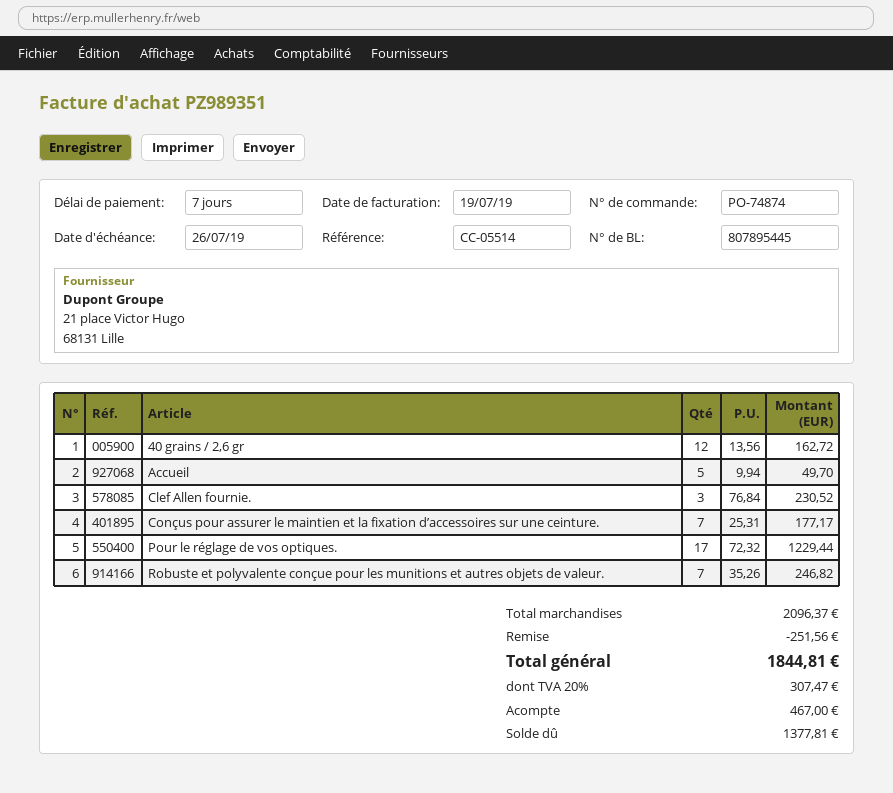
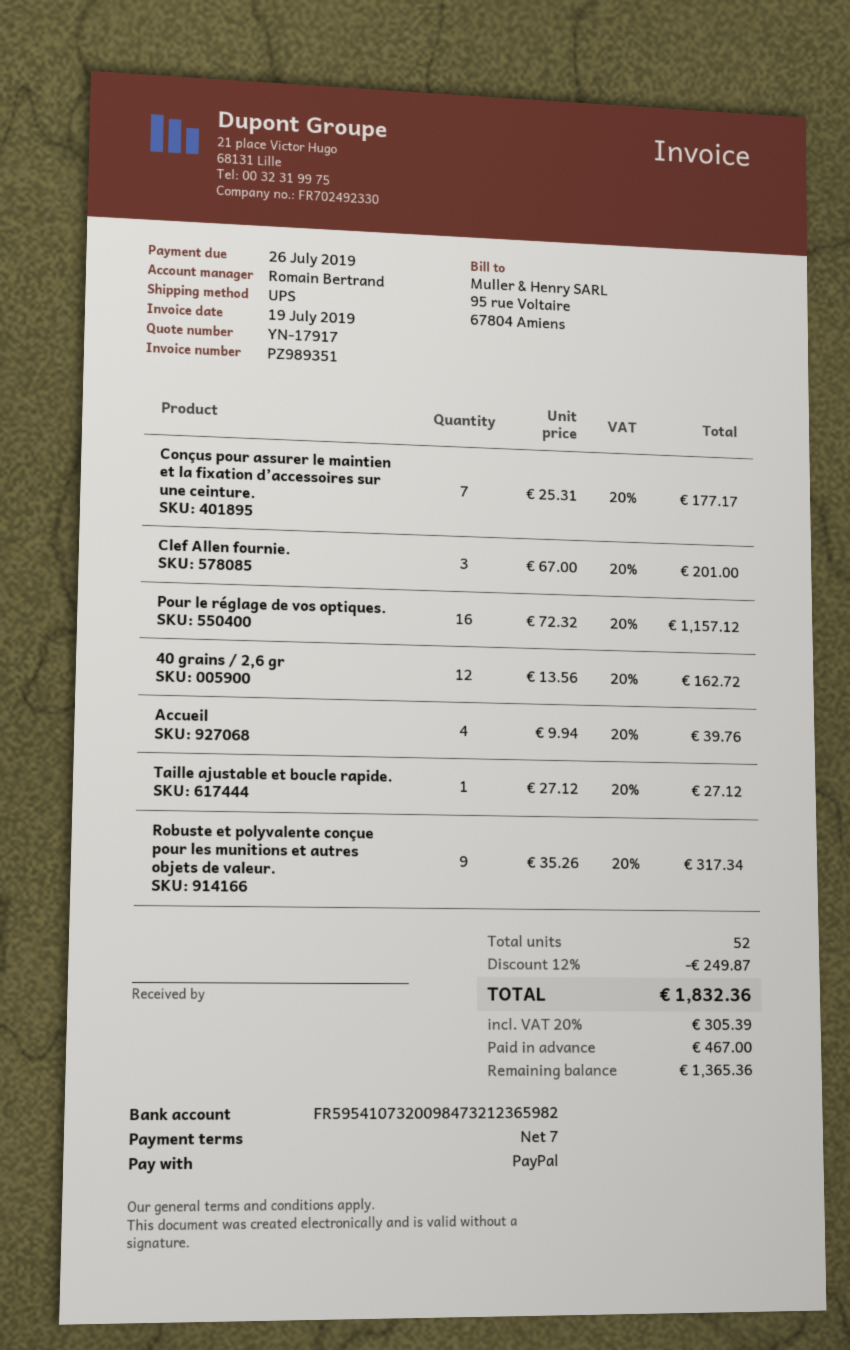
Accueil: 5 x 9.94 = 49.70 -> 4 x 9.94 = 39.76
Clef Allen fournie.: 3 x 76.84 = 230.52 -> 3 x 67.00 = 201.00
Pour le réglage de vos optiques.: 17 x 72.32 = 1229.44 -> 16 x 72.32 = 1157.12
Robuste et polyvalente conçue pour les munitions et autres objets de valeur.: 7 x 35.26 = 246.82 -> 9 x 35.26 = 317.34
Taille ajustable et boucle rapide.: none -> 1 x 27.12 = 27.12
discount: 251.56 -> 249.87
tax: 20% = 307.47 -> 20% = 305.39
total: 1844.81 -> 1832.36
balance: 1377.81 -> 1365.36

